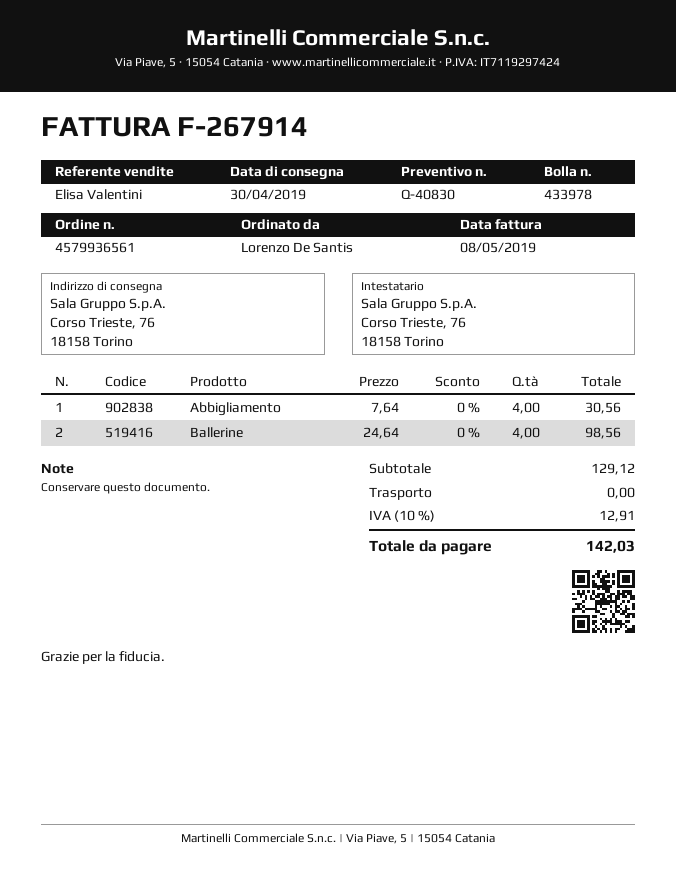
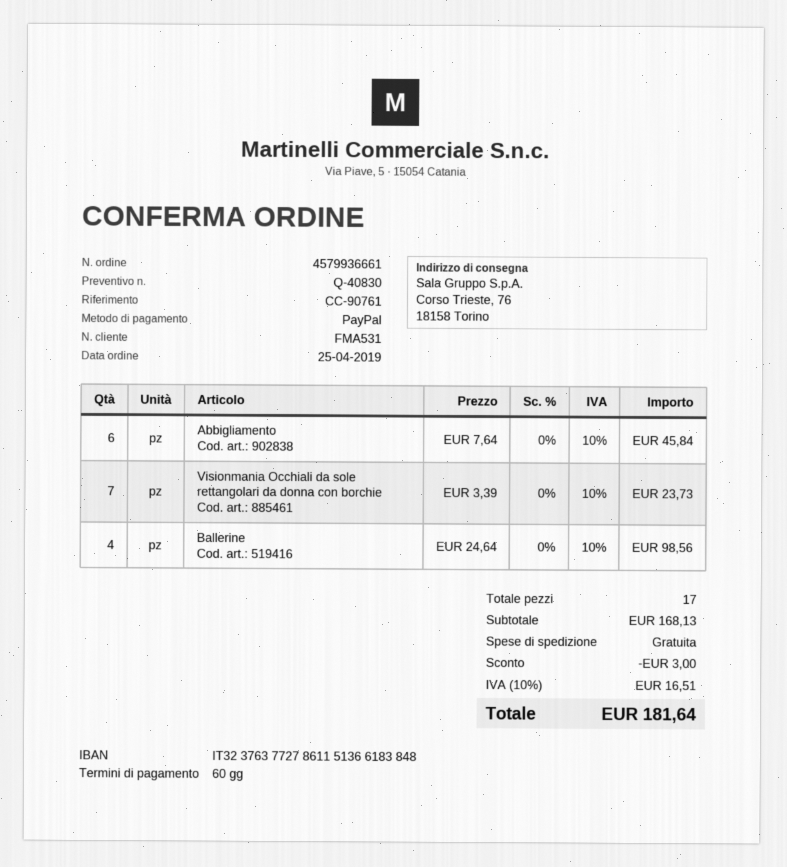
order number: 4579936561 -> 4579936661
Abbigliamento: 4 x 7.64 = 30.56 -> 6 x 7.64 = 45.84
Visionmania Occhiali da sole rettangolari da donna con borchie: none -> 7 x 3.39 = 23.73
subtotal: 129.12 -> 168.13
discount: none -> 3.00
tax: 10% = 12.91 -> 10% = 16.51
total: 142.03 -> 181.64

